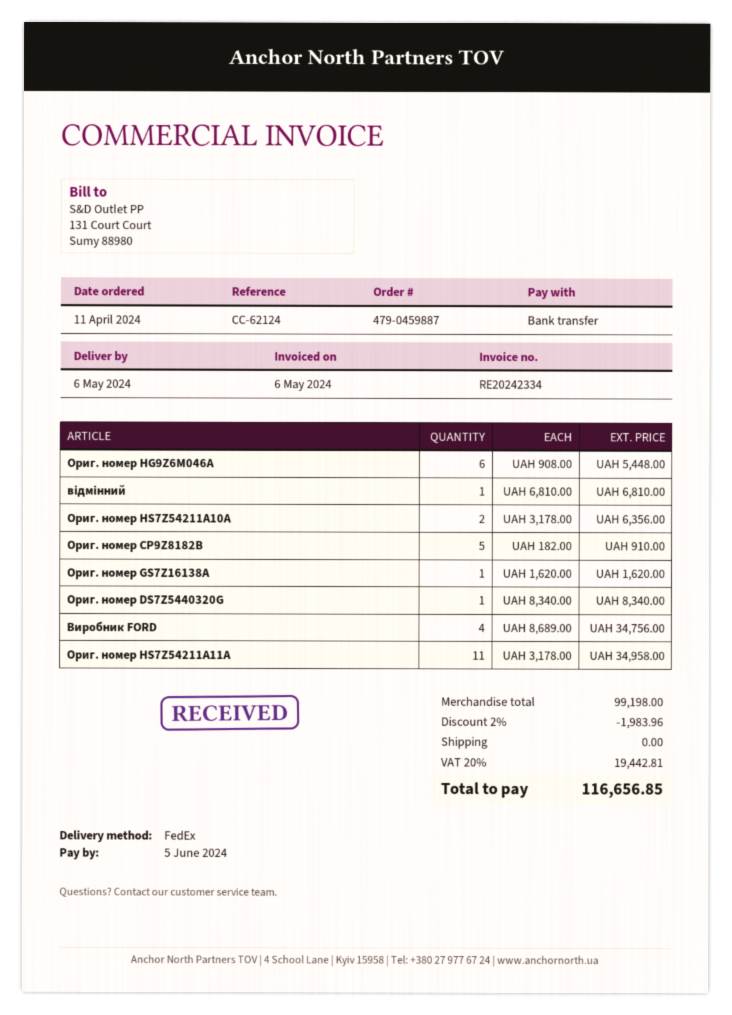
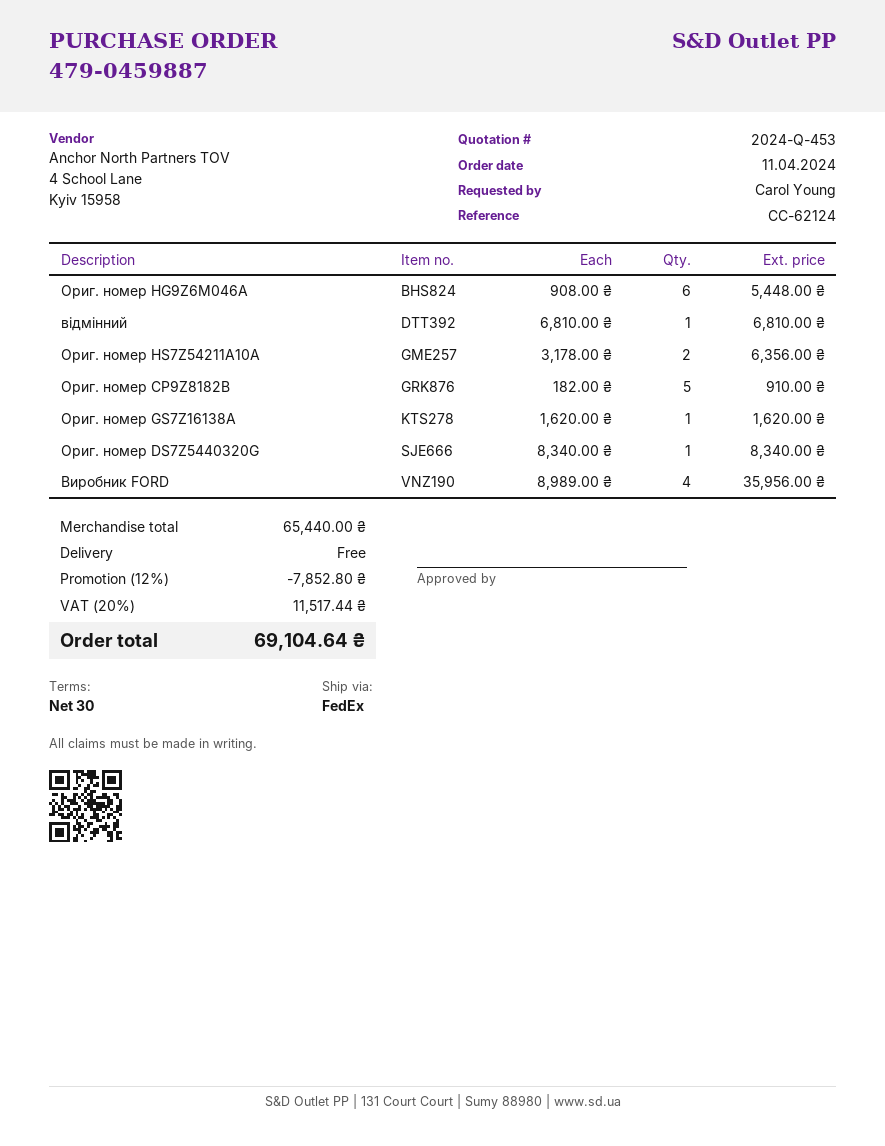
Виробник FORD: 4 x 8689.00 = 34756.00 -> 4 x 8989.00 = 35956.00
Ориг. номер HS7Z54211A11A: 11 x 3178.00 = 34958.00 -> none
subtotal: 99198.00 -> 65440.00
discount: 2% = 1983.96 -> 12% = 7852.80
tax: 20% = 19442.81 -> 20% = 11517.44
total: 116656.85 -> 69104.64

